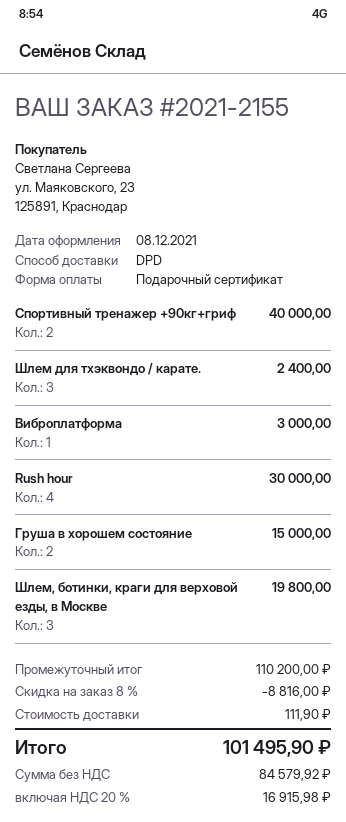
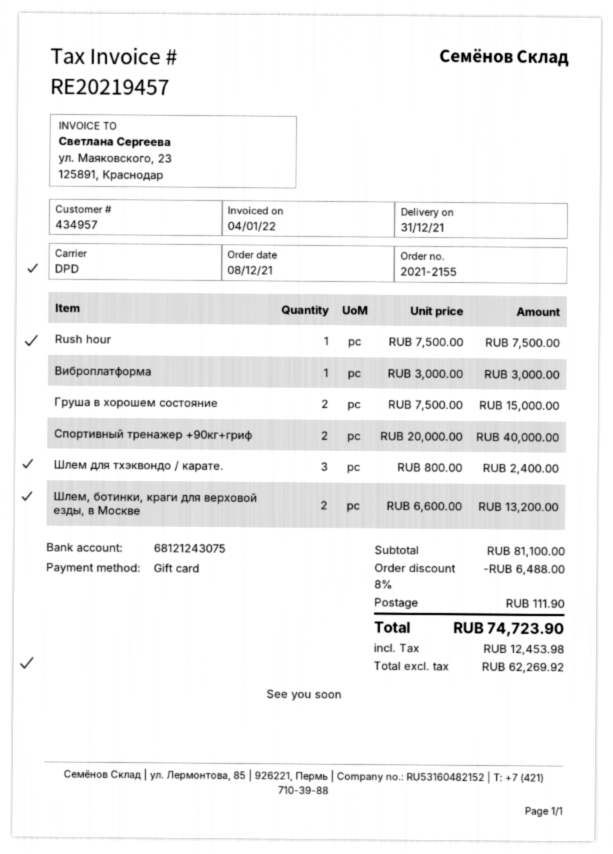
Rush hour: 4 for 30000.00 -> 1 for 7500.00
Шлем, ботинки, краги для верховой езды, в Москве: 3 for 19800.00 -> 2 for 13200.00
subtotal: 110200.00 -> 81100.00
discount: 8% = 8816.00 -> 8% = 6488.00
net: 84579.92 -> 62269.92
tax: 16915.98 -> 12453.98
total: 101495.90 -> 74723.90

